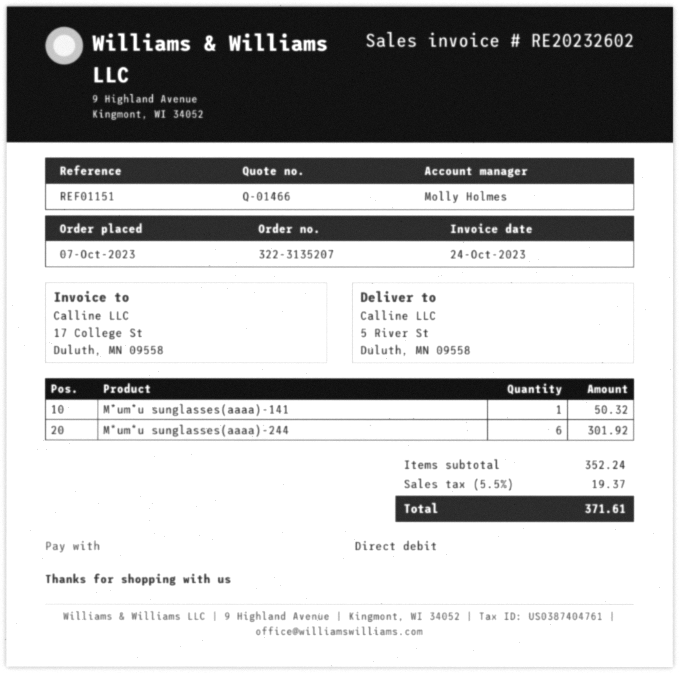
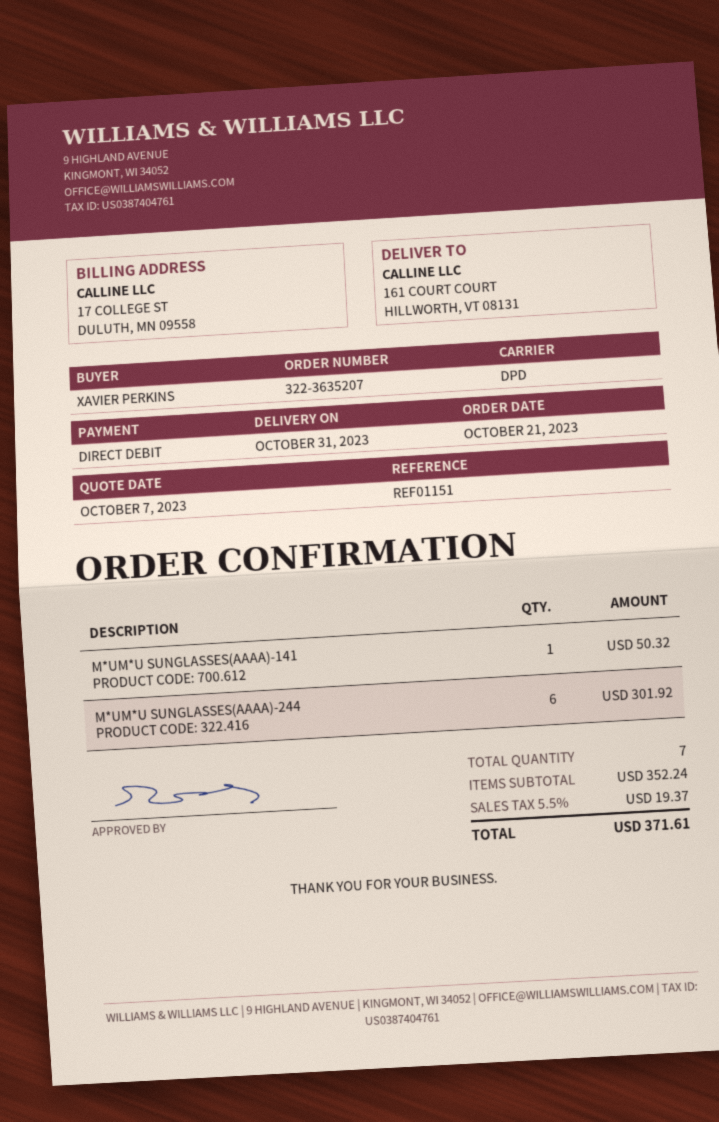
order number: 322-3135207 -> 322-3635207
order date: 2023-10-07 -> 2023-10-21
ship to: 5 River St, Duluth, MN 09558 -> 161 COURT COURT, HILLWORTH, VT 08131

